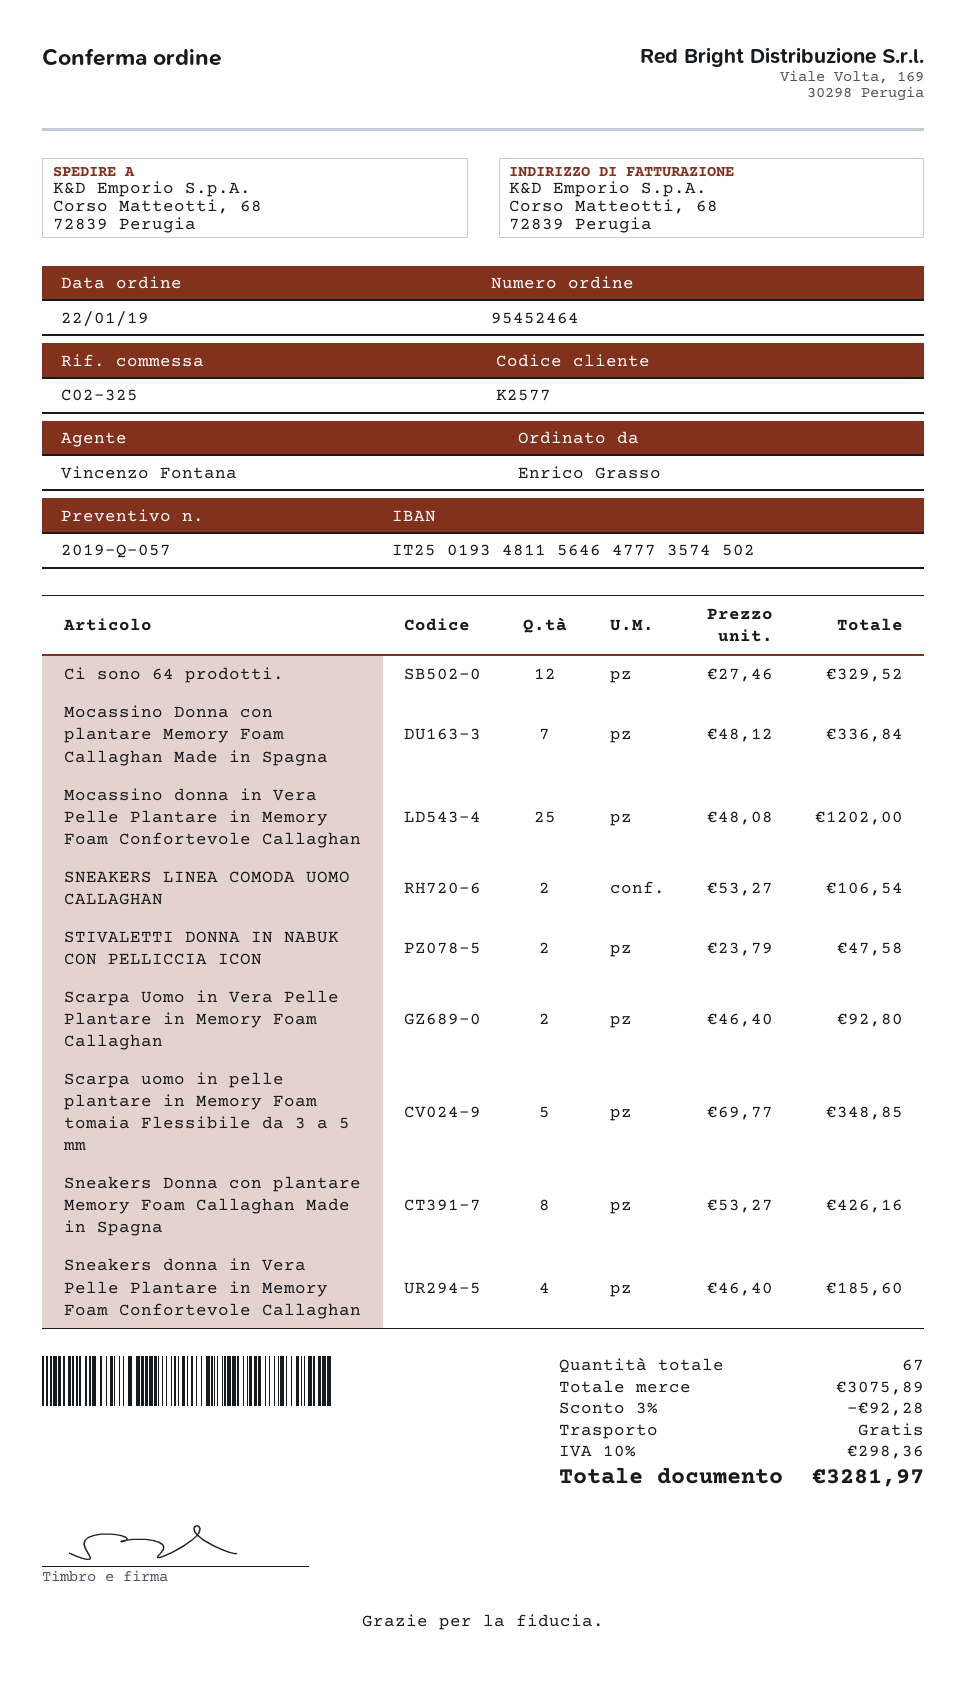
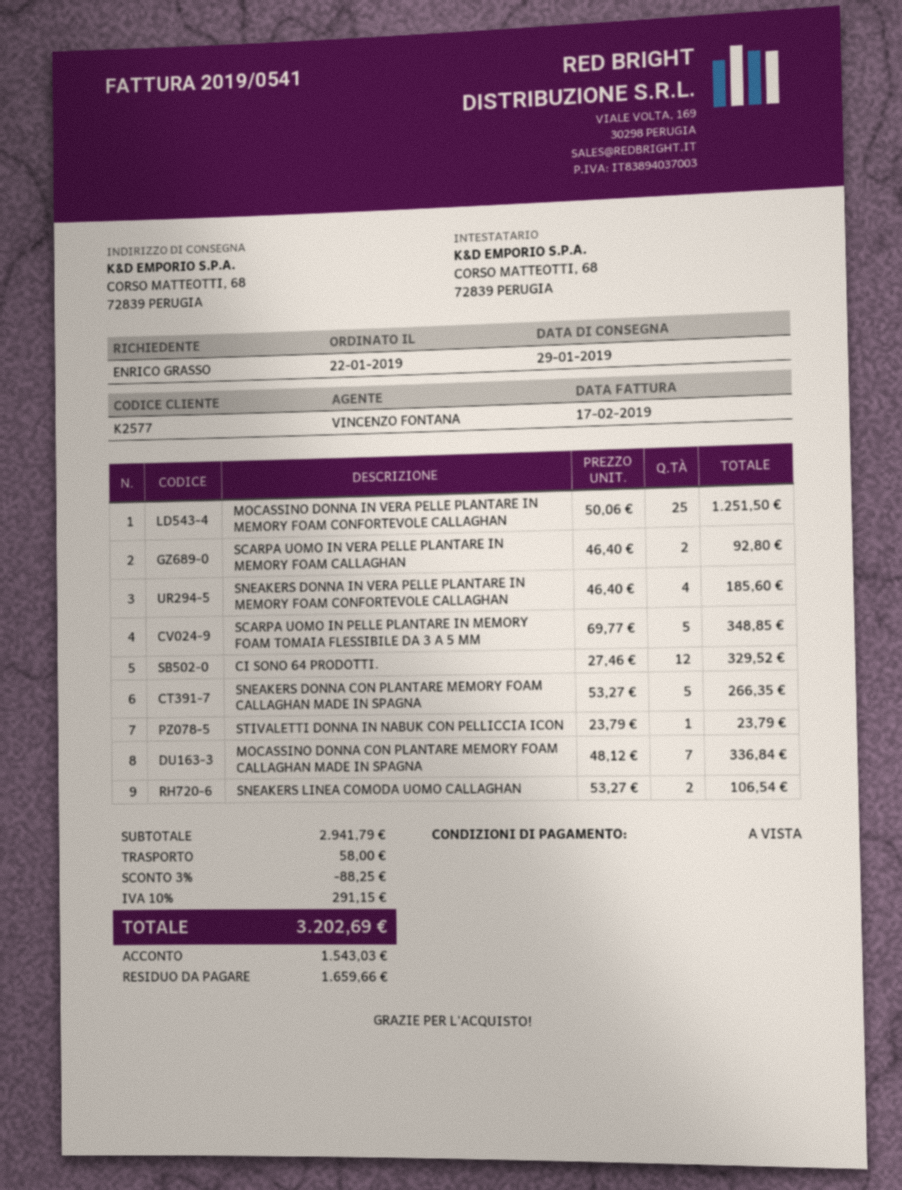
Mocassino donna in Vera Pelle Plantare in Memory Foam Confortevole Callaghan: 25 x 48.08 = 1202.00 -> 25 x 50.06 = 1251.50
STIVALETTI DONNA IN NABUK CON PELLICCIA ICON: 2 x 23.79 = 47.58 -> 1 x 23.79 = 23.79
Sneakers Donna con plantare Memory Foam Callaghan Made in Spagna: 8 x 53.27 = 426.16 -> 5 x 53.27 = 266.35
subtotal: 3075.89 -> 2941.79
discount: 3% = 92.28 -> 3% = 88.25
shipping: 0.00 -> 58.00
tax: 10% = 298.36 -> 10% = 291.15
total: 3281.97 -> 3202.69

